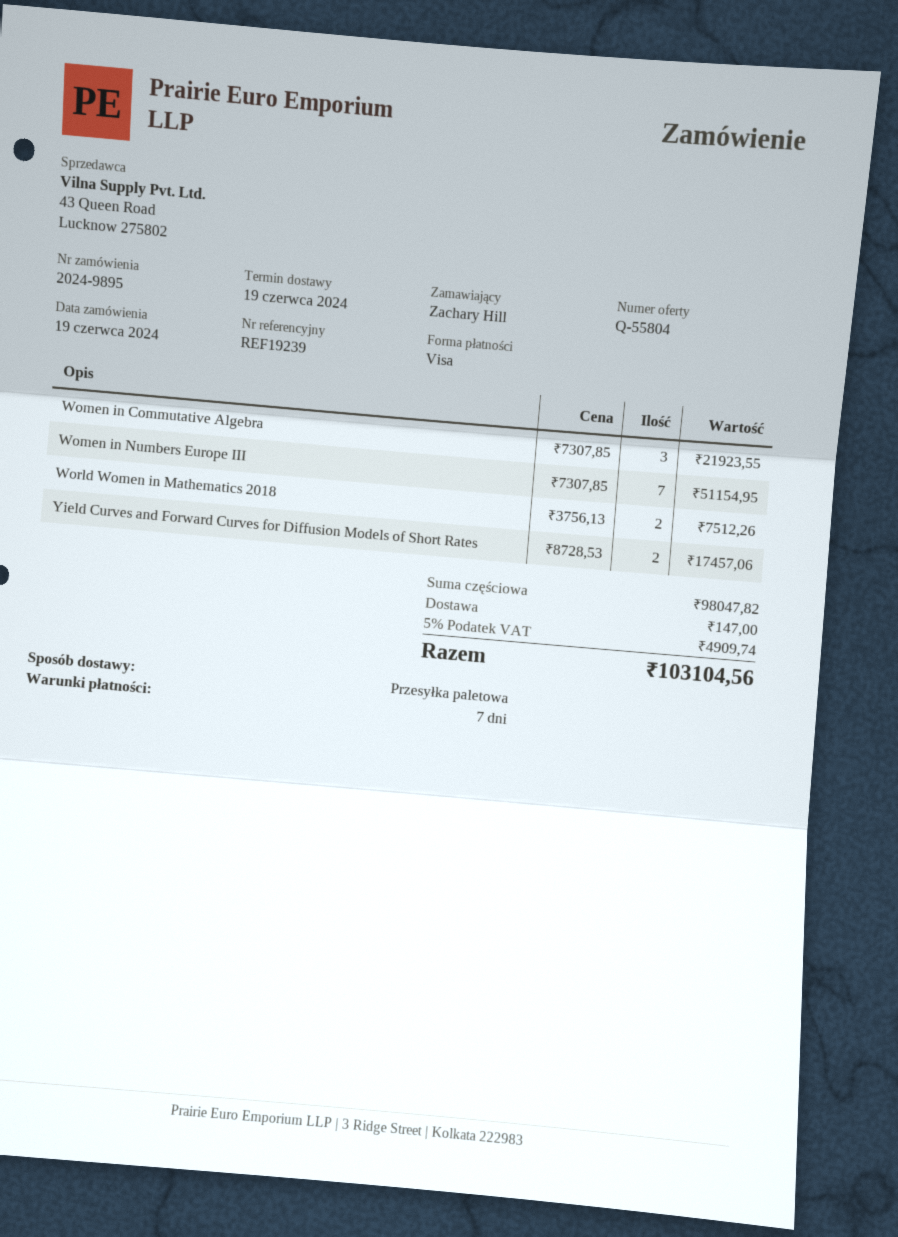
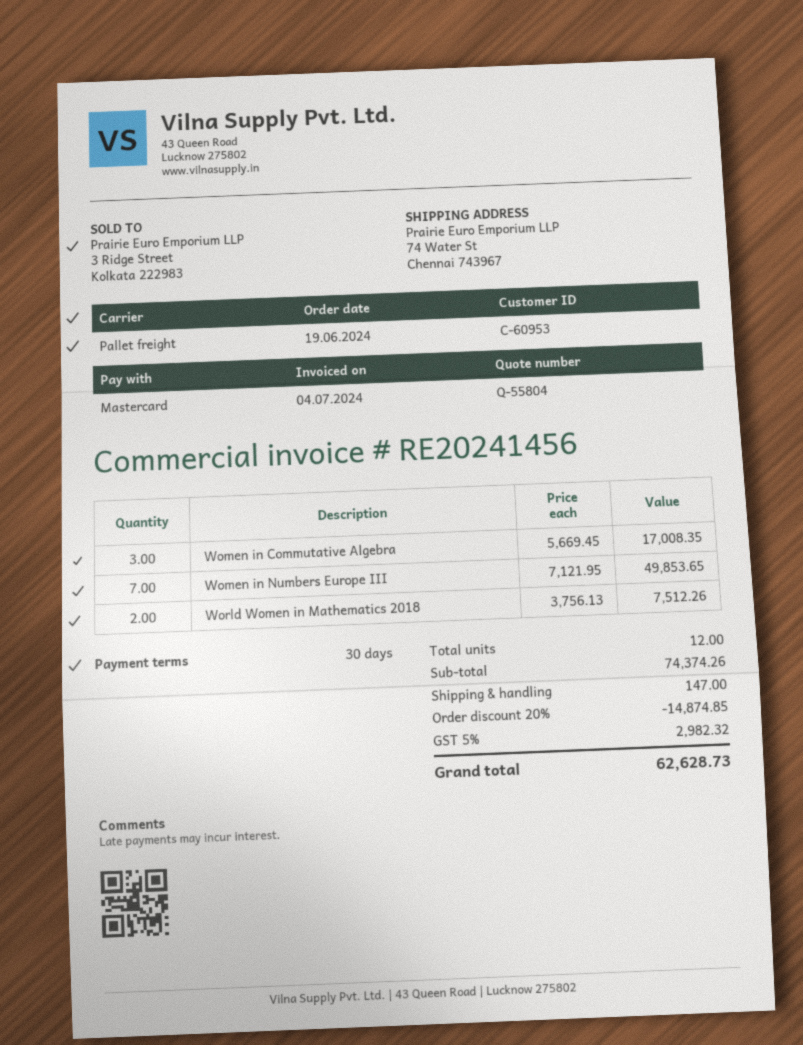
payment terms: 7 days -> 30 days
payment method: Visa -> Mastercard
Women in Commutative Algebra: 3 x 7307.85 = 21923.55 -> 3 x 5669.45 = 17008.35
Women in Numbers Europe III: 7 x 7307.85 = 51154.95 -> 7 x 7121.95 = 49853.65
Yield Curves and Forward Curves for Diffusion Models of Short Rates: 2 x 8728.53 = 17457.06 -> none
subtotal: 98047.82 -> 74374.26
discount: none -> 20% = 14874.85
tax: 5% = 4909.74 -> 5% = 2982.32
total: 103104.56 -> 62628.73

